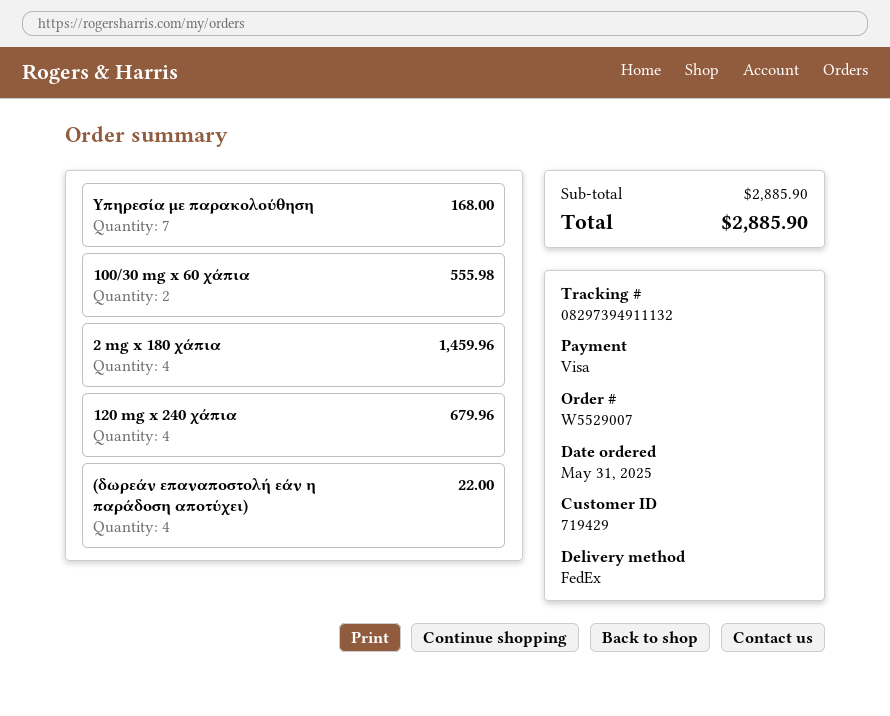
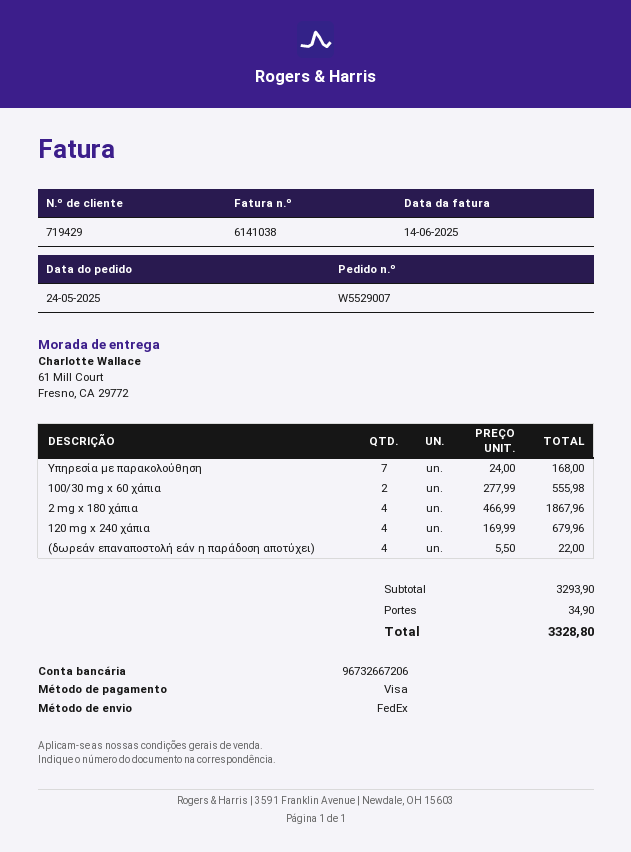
order date: 2025-05-31 -> 2025-05-24
2 mg x 180 χάπια: 4 for 1459.96 -> 4 for 1867.96
subtotal: 2885.90 -> 3293.90
shipping: none -> 34.90
total: 2885.90 -> 3328.80

